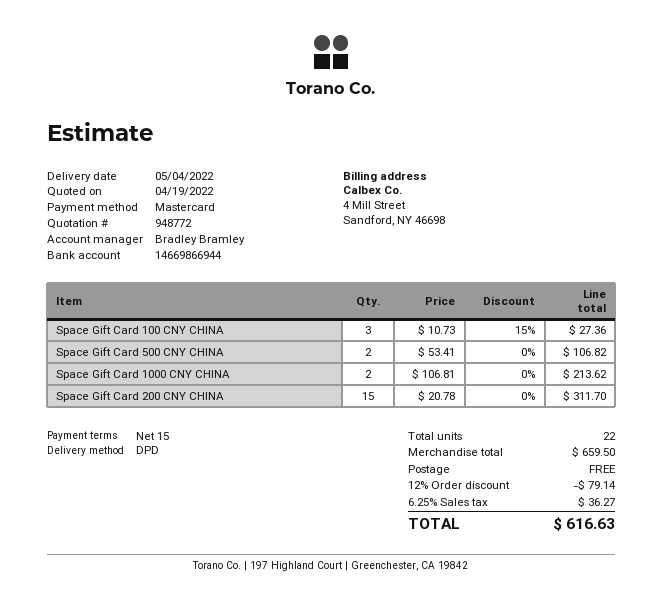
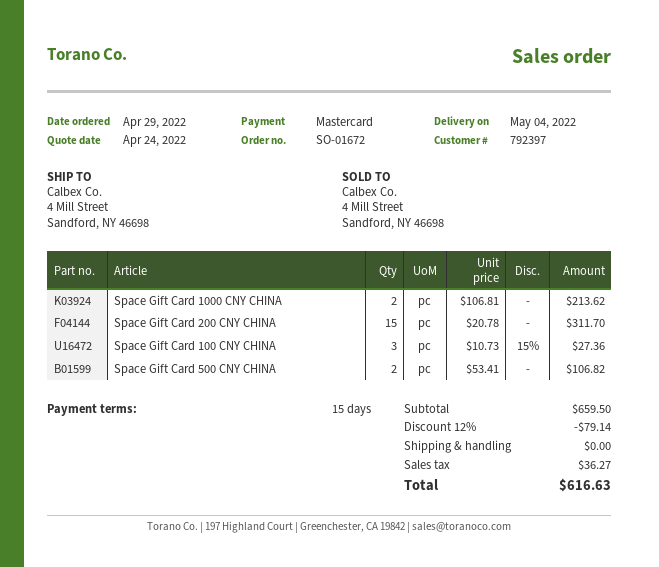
quote date: 2022-04-19 -> 2022-04-24

